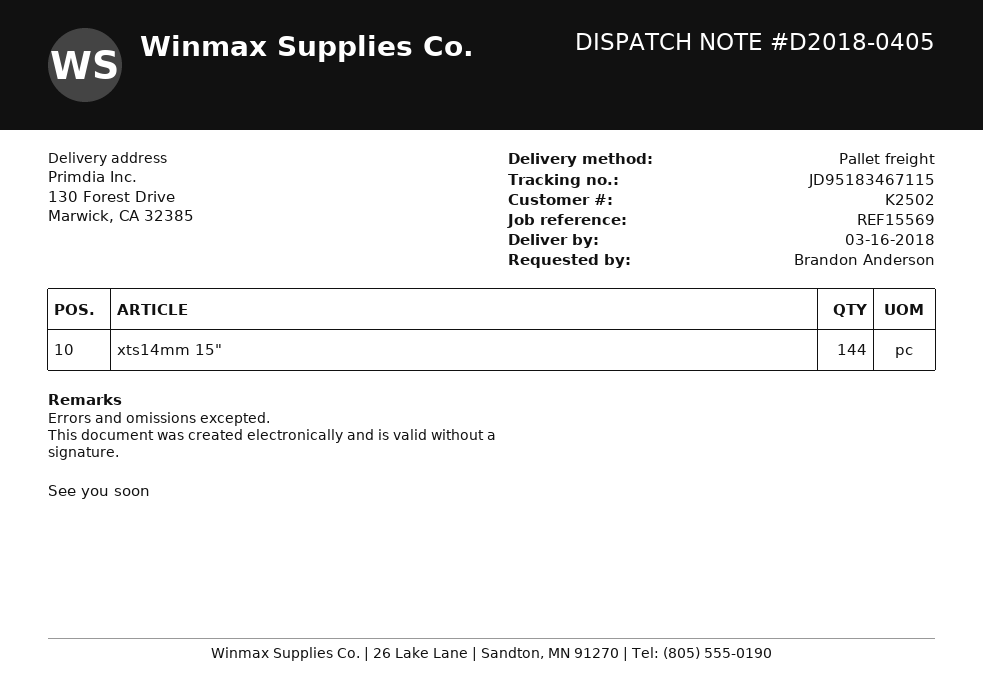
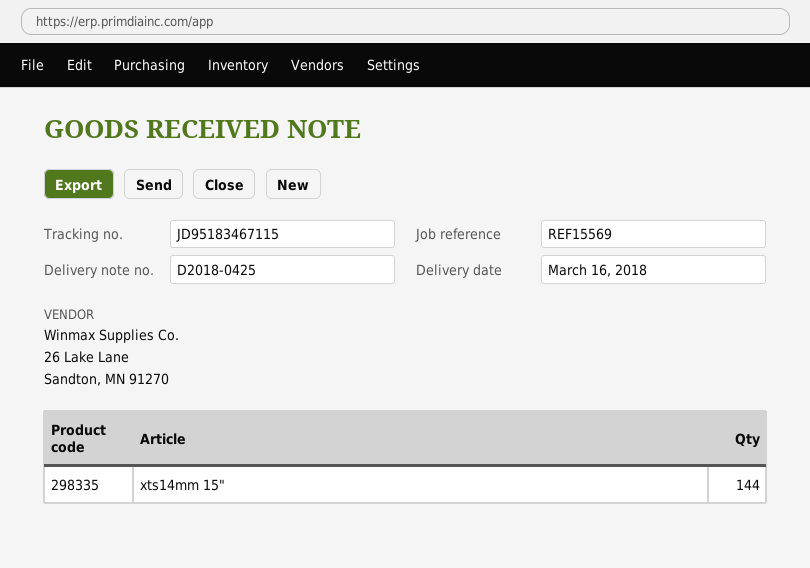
delivery note number: D2018-0405 -> D2018-0425

